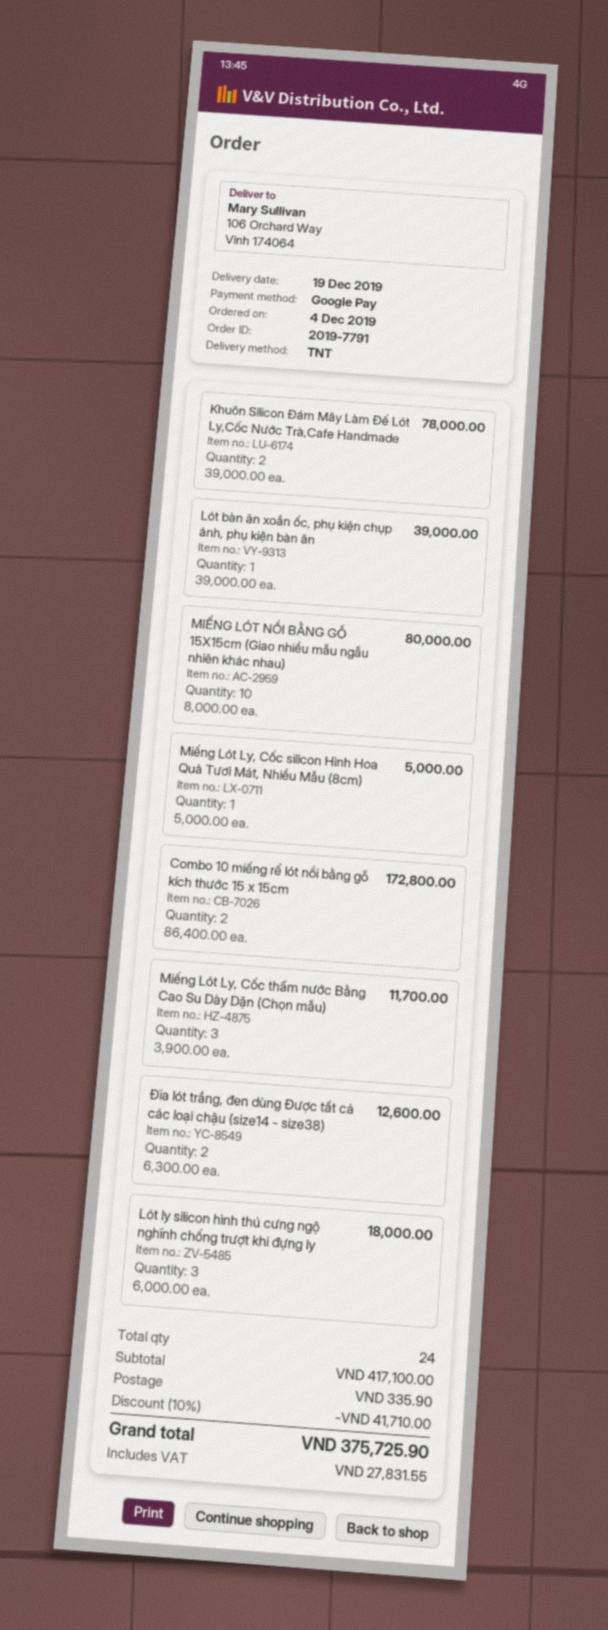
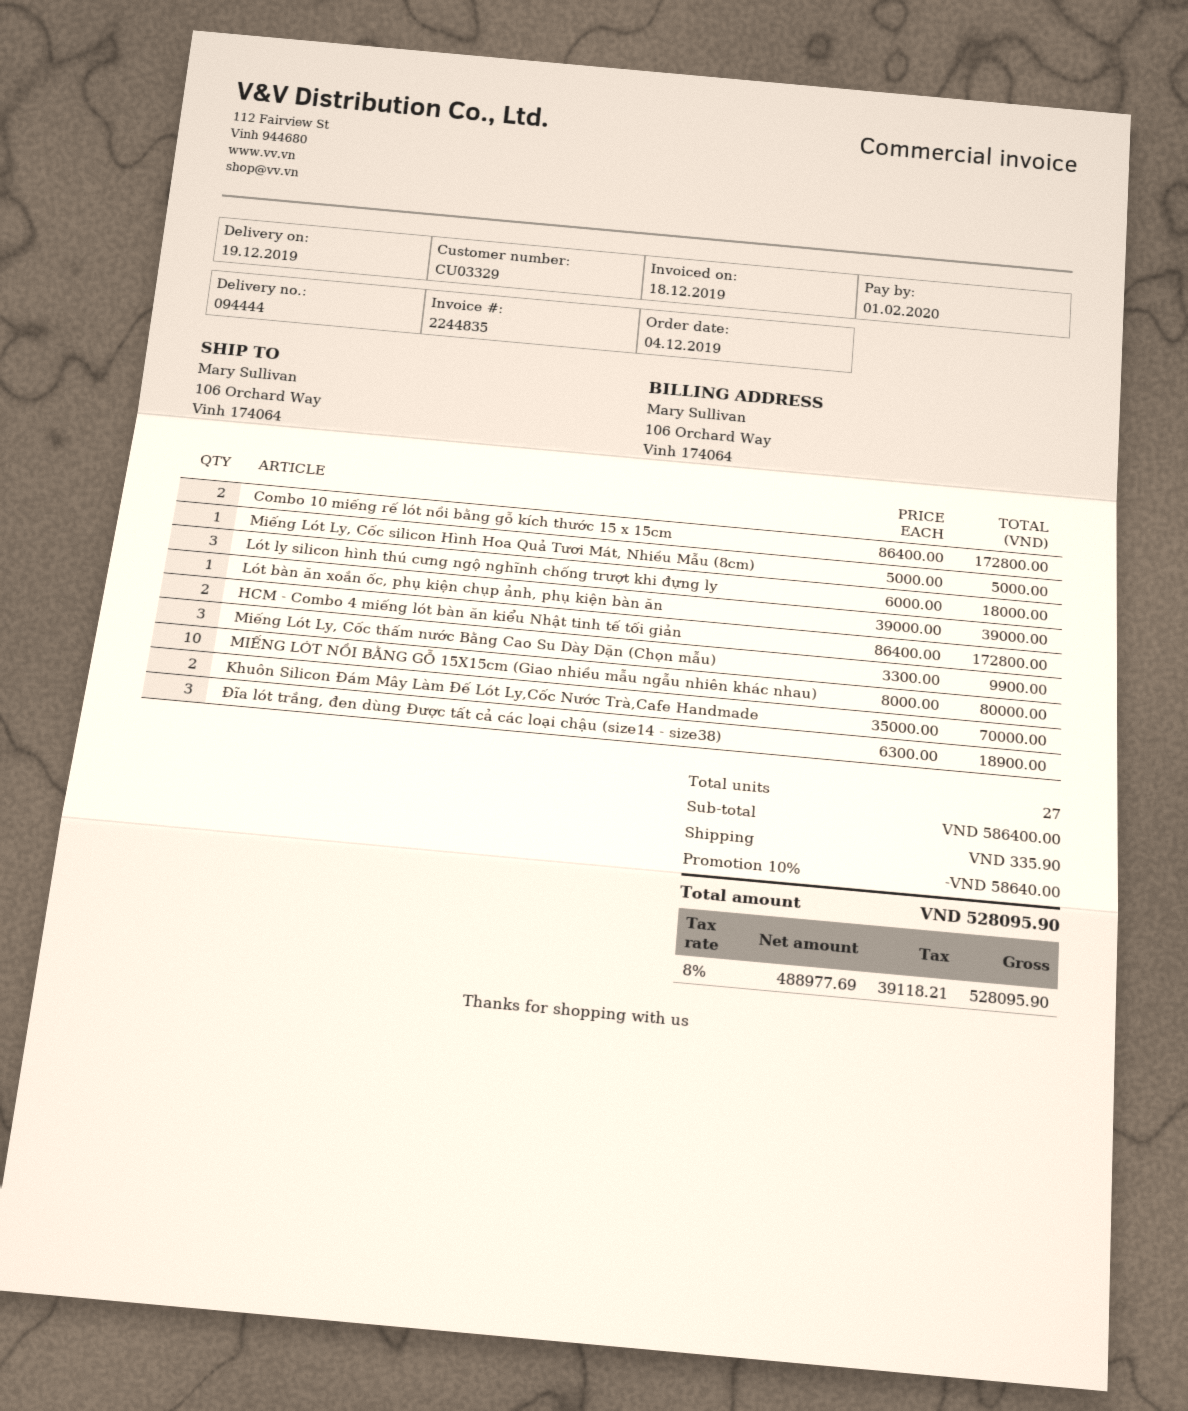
Khuôn Silicon Đám Mây Làm Đế Lót Ly,Cốc Nước Trà,Cafe Handmade: 2 x 39000.00 = 78000.00 -> 2 x 35000.00 = 70000.00
Miếng Lót Ly, Cốc thấm nước Bằng Cao Su Dày Dặn (Chọn mẫu): 3 x 3900.00 = 11700.00 -> 3 x 3300.00 = 9900.00
Đĩa lót trắng, đen dùng Được tất cả các loại chậu (size14 - size38): 2 x 6300.00 = 12600.00 -> 3 x 6300.00 = 18900.00
HCM - Combo 4 miếng lót bàn ăn kiểu Nhật tinh tế tối giản: none -> 2 x 86400.00 = 172800.00
total quantity: 24 -> 27
subtotal: 417100.00 -> 586400.00
discount: 10% = 41710.00 -> 10% = 58640.00
tax: 27831.55 -> 39118.21
total: 375725.90 -> 528095.90

